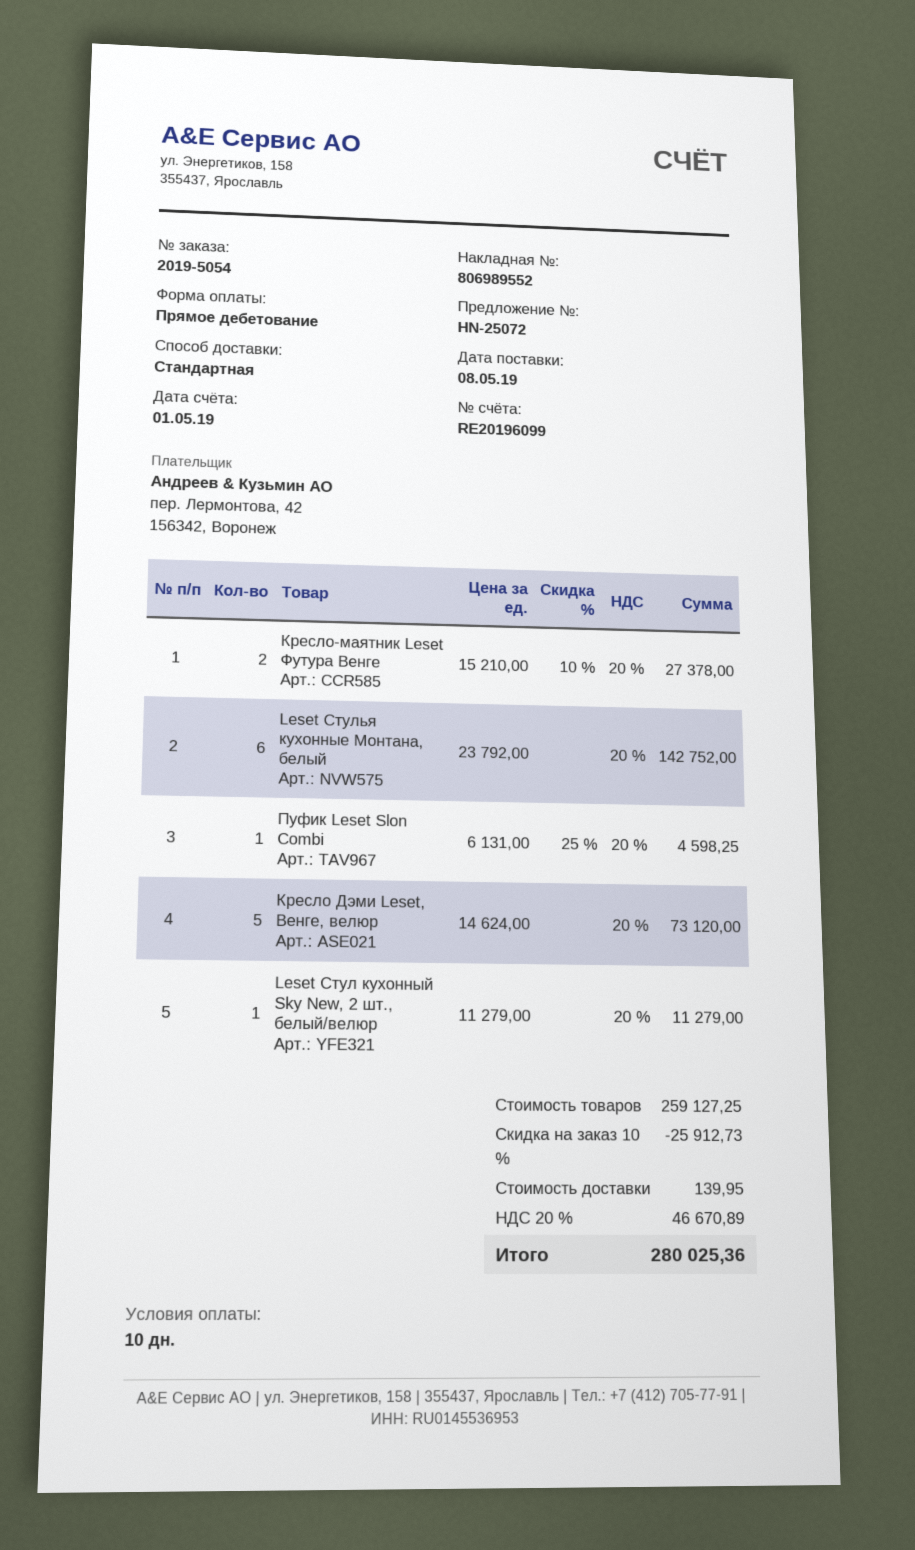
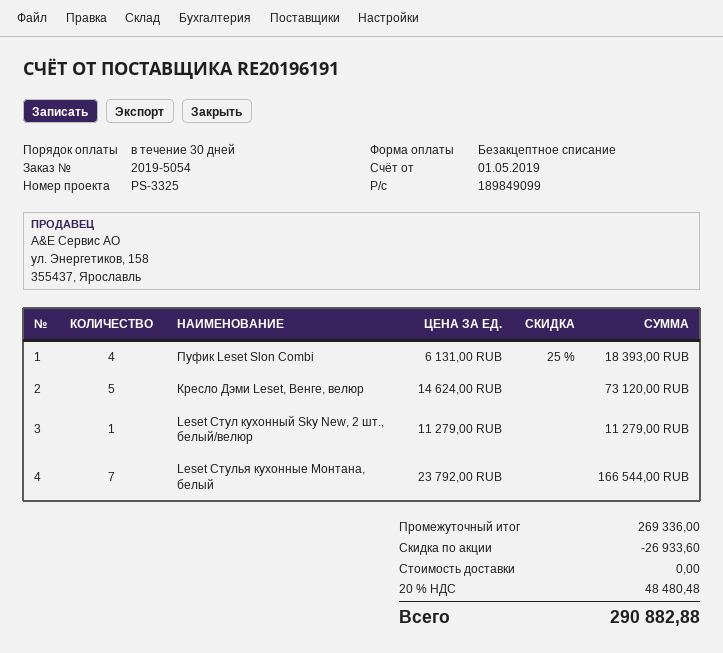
invoice number: RE20196099 -> RE20196191
payment terms: 10 days -> 30 days
Кресло-маятник Leset Футура Венге: 2 x 15210.00 - 10% = 27378.00 -> none
Leset Стулья кухонные Монтана, белый: 6 x 23792.00 = 142752.00 -> 7 x 23792.00 = 166544.00
Пуфик Leset Slon Combi: 1 x 6131.00 - 25% = 4598.25 -> 4 x 6131.00 - 25% = 18393.00
subtotal: 259127.25 -> 269336.00
discount: 25912.73 -> 26933.60
shipping: 139.95 -> 0.00
tax: 20% = 46670.89 -> 20% = 48480.48
total: 280025.36 -> 290882.88

